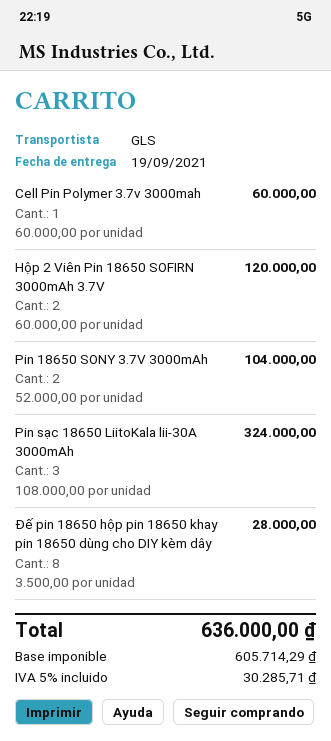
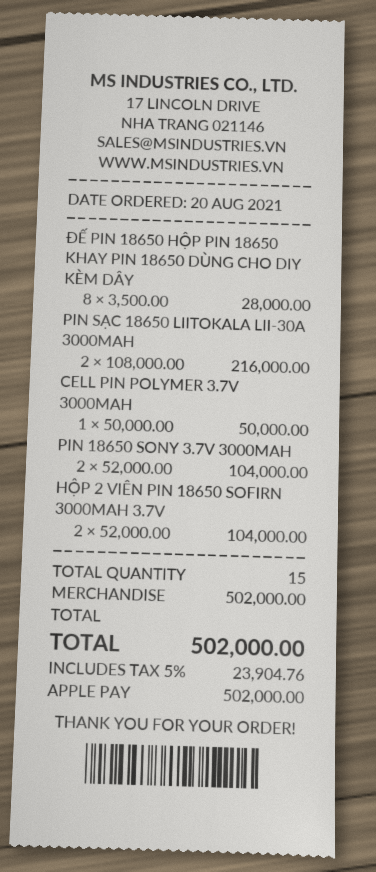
Cell Pin Polymer 3.7v 3000mah: 1 x 60000.00 = 60000.00 -> 1 x 50000.00 = 50000.00
Hộp 2 Viên Pin 18650 SOFIRN 3000mAh 3.7V: 2 x 60000.00 = 120000.00 -> 2 x 52000.00 = 104000.00
Pin sạc 18650 LiitoKala lii-30A 3000mAh: 3 x 108000.00 = 324000.00 -> 2 x 108000.00 = 216000.00
tax: 5% = 30285.71 -> 5% = 23904.76
total: 636000.00 -> 502000.00

